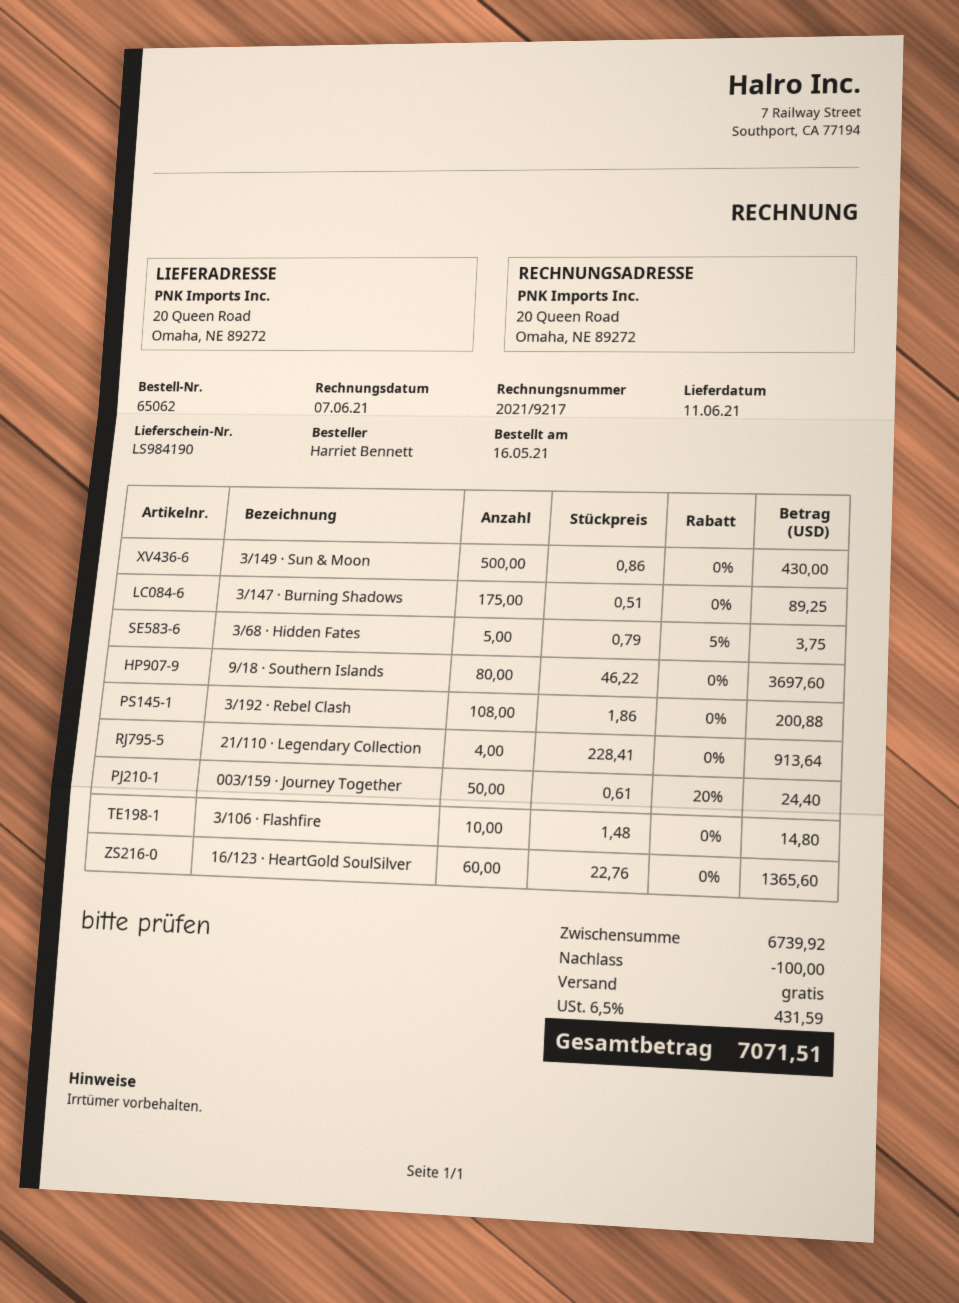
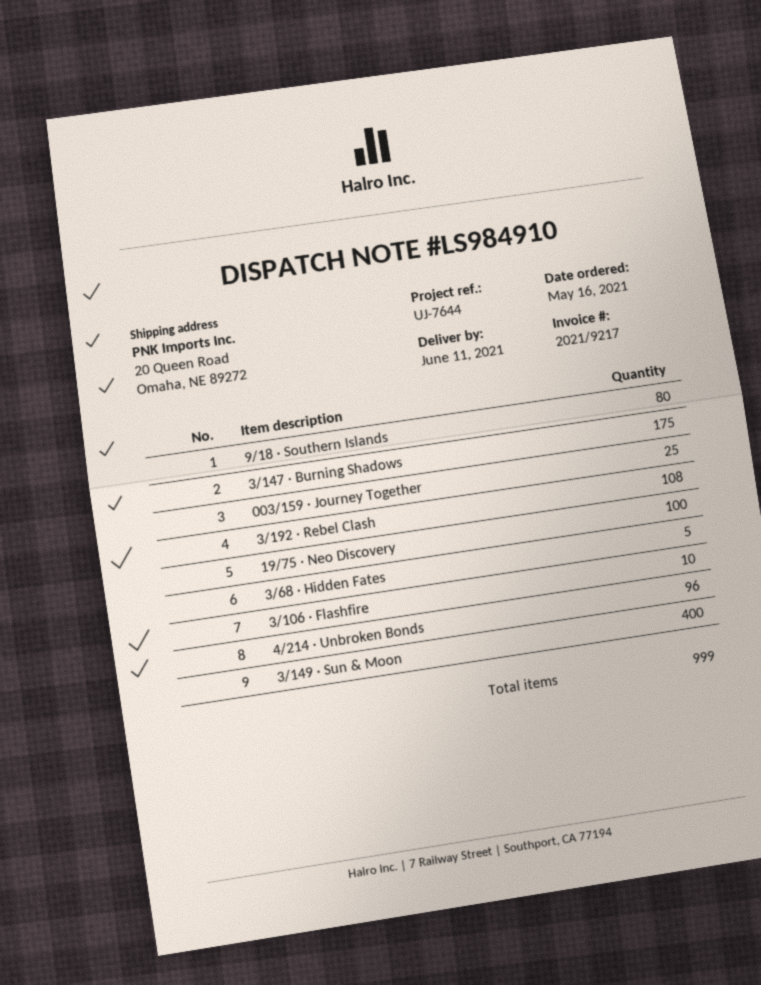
delivery note number: LS984190 -> LS984910
3/149 · Sun & Moon: 500 -> 400
21/110 · Legendary Collection: 4 -> none
003/159 · Journey Together: 50 -> 25
16/123 · HeartGold SoulSilver: 60 -> none
19/75 · Neo Discovery: none -> 100
4/214 · Unbroken Bonds: none -> 96

